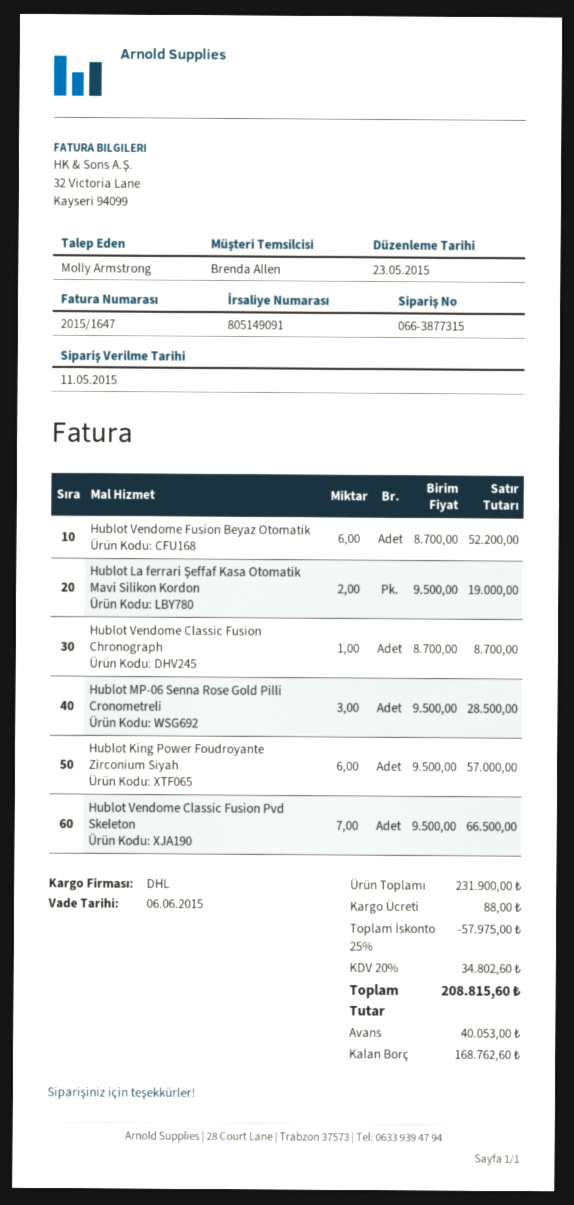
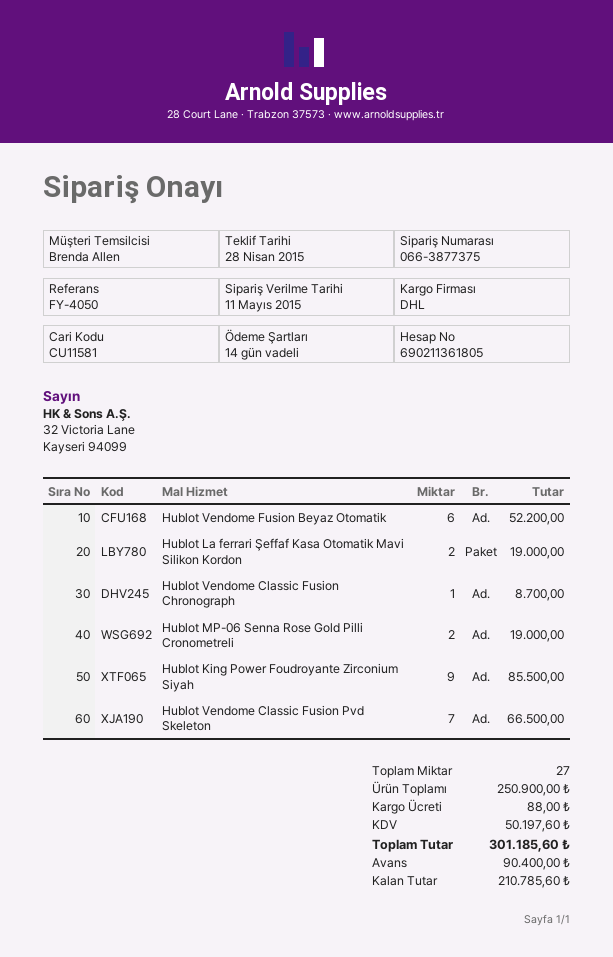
order number: 066-3877315 -> 066-3877375
Hublot MP-06 Senna Rose Gold Pilli Cronometreli: 3 for 28500.00 -> 2 for 19000.00
Hublot King Power Foudroyante Zirconium Siyah: 6 for 57000.00 -> 9 for 85500.00
subtotal: 231900.00 -> 250900.00
discount: 25% = 57975.00 -> none
tax: 34802.60 -> 50197.60
total: 208815.60 -> 301185.60
deposit: 40053.00 -> 90400.00
balance: 168762.60 -> 210785.60

